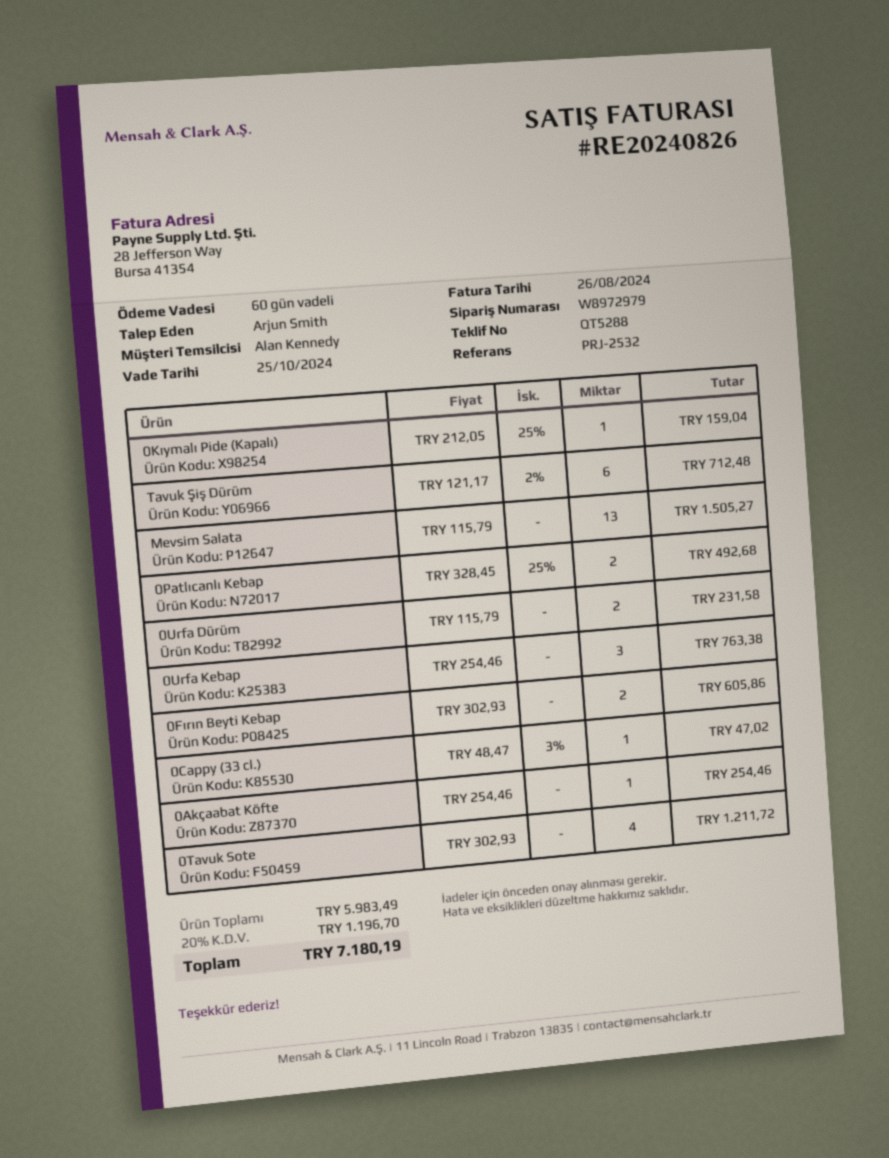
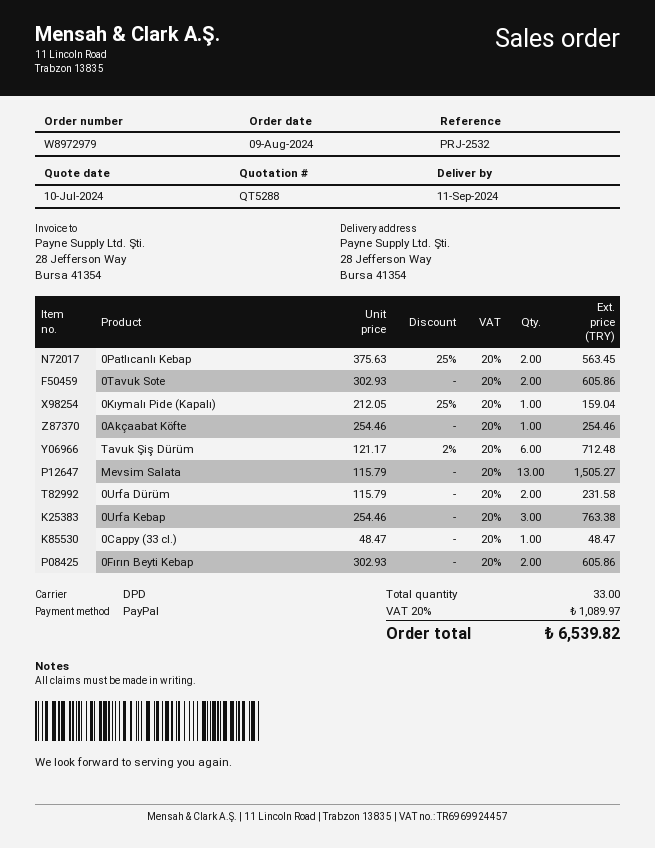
0Patlıcanlı Kebap: 2 x 328.45 - 25% = 492.68 -> 2 x 375.63 - 25% = 563.45
0Cappy (33 cl.): 1 x 48.47 - 3% = 47.02 -> 1 x 48.47 = 48.47
0Tavuk Sote: 4 x 302.93 = 1211.72 -> 2 x 302.93 = 605.86
tax: 20% = 1196.70 -> 20% = 1089.97
total: 7180.19 -> 6539.82

